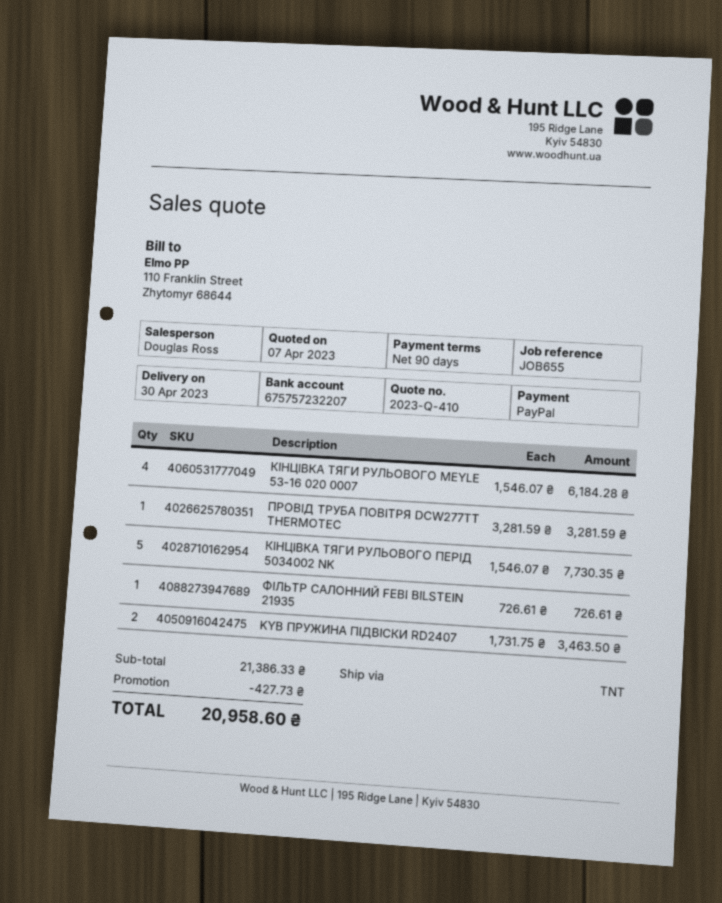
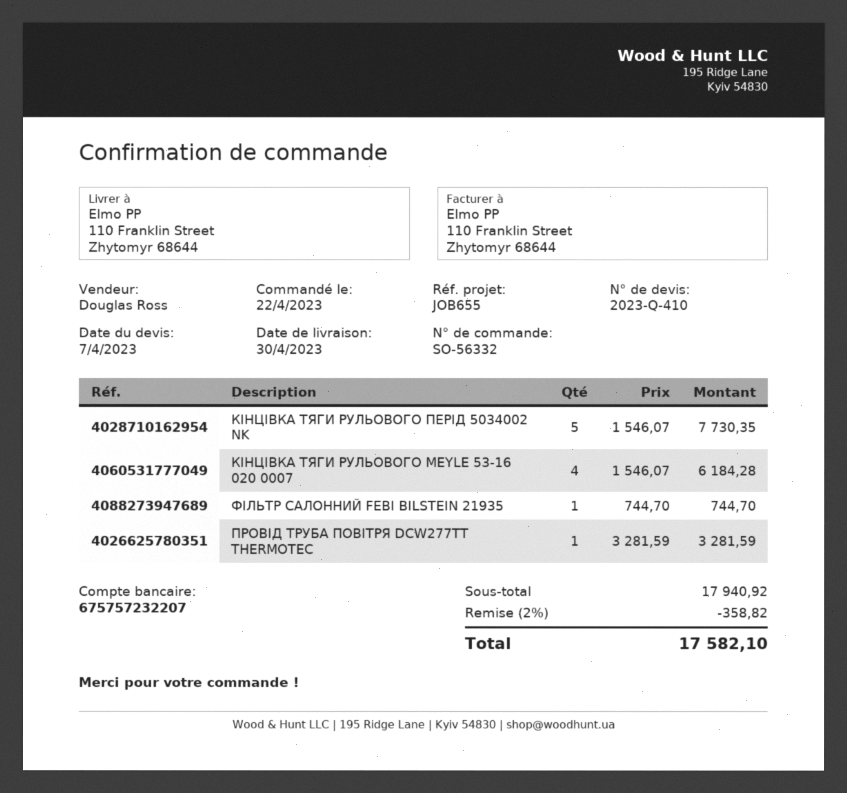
ФІЛЬТР САЛОННИЙ FEBI BILSTEIN 21935: 1 x 726.61 = 726.61 -> 1 x 744.70 = 744.70
KYB ПРУЖИНА ПІДВІСКИ RD2407: 2 x 1731.75 = 3463.50 -> none
subtotal: 21386.33 -> 17940.92
discount: 427.73 -> 358.82
total: 20958.60 -> 17582.10

